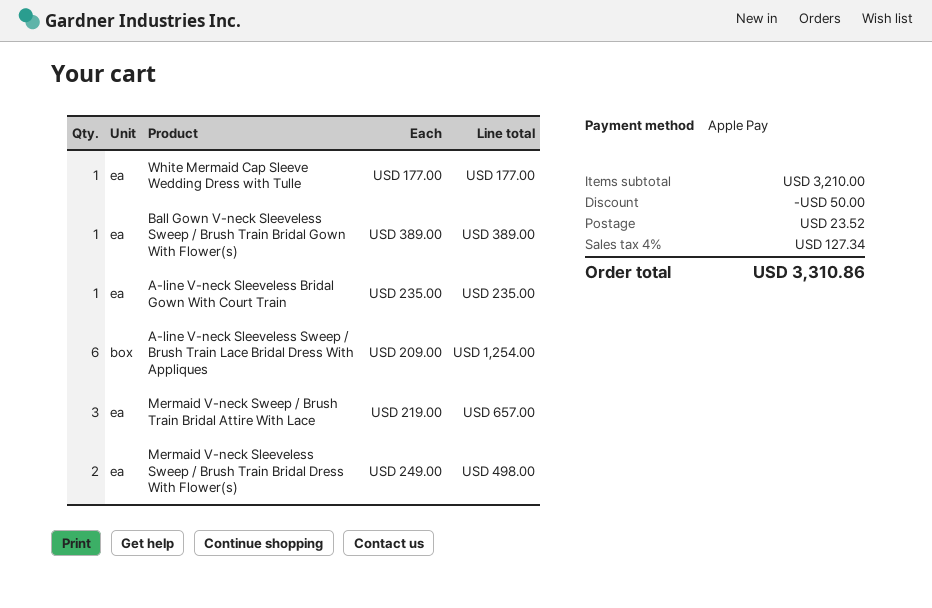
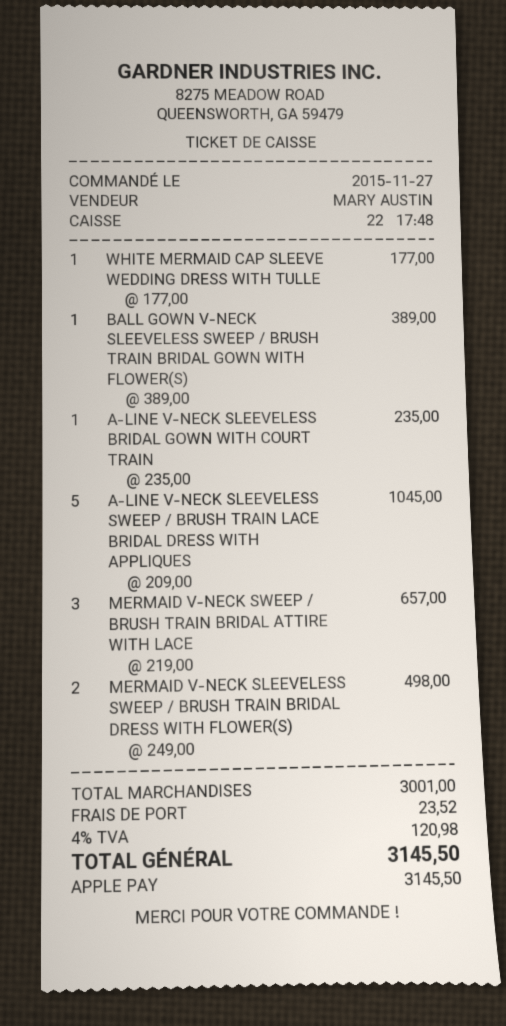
A-line V-neck Sleeveless Sweep / Brush Train Lace Bridal Dress With Appliques: 6 x 209.00 = 1254.00 -> 5 x 209.00 = 1045.00
subtotal: 3210.00 -> 3001.00
discount: 50.00 -> none
tax: 4% = 127.34 -> 4% = 120.98
total: 3310.86 -> 3145.50

